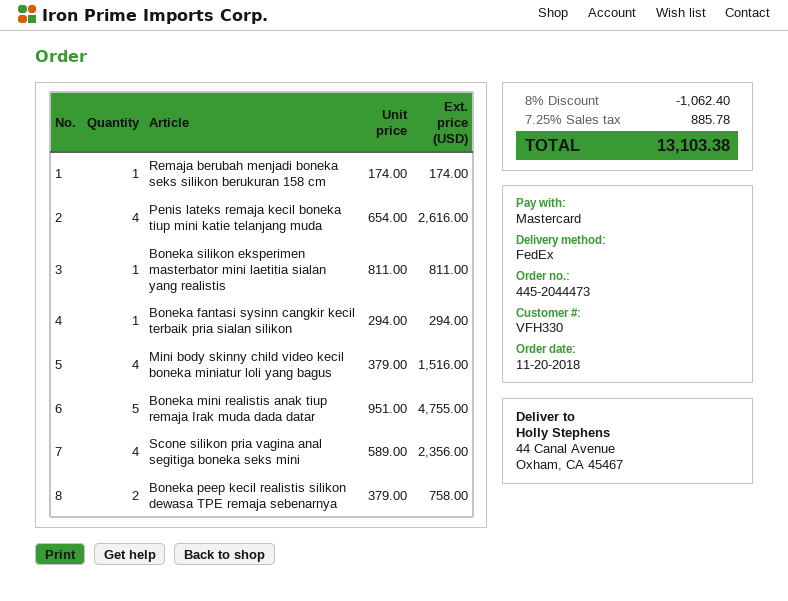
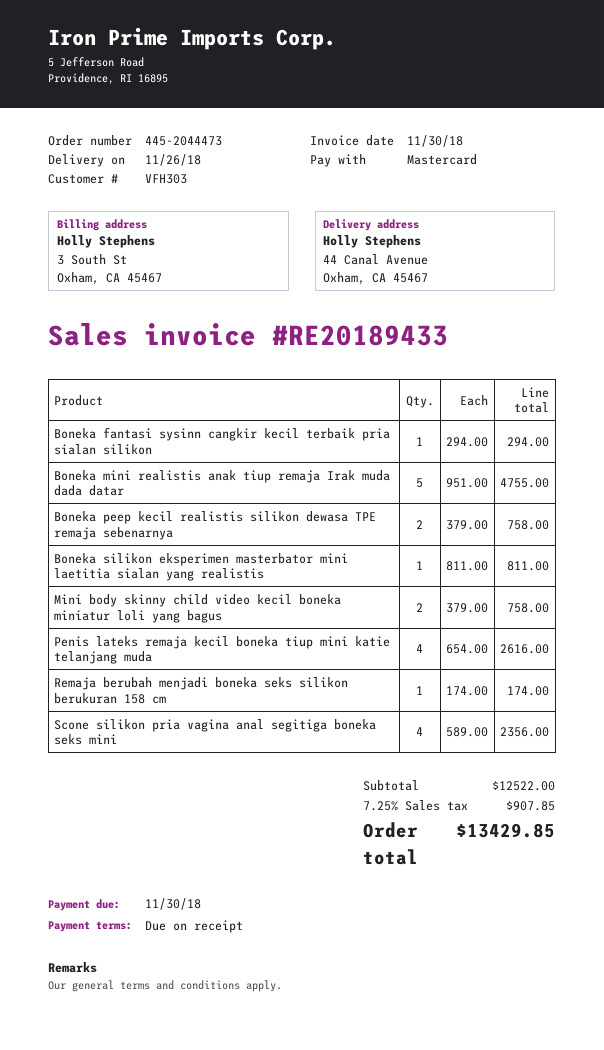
customer number: VFH330 -> VFH303
Mini body skinny child video kecil boneka miniatur loli yang bagus: 4 x 379.00 = 1516.00 -> 2 x 379.00 = 758.00
discount: 8% = 1062.40 -> none
tax: 7.25% = 885.78 -> 7.25% = 907.85
total: 13103.38 -> 13429.85

